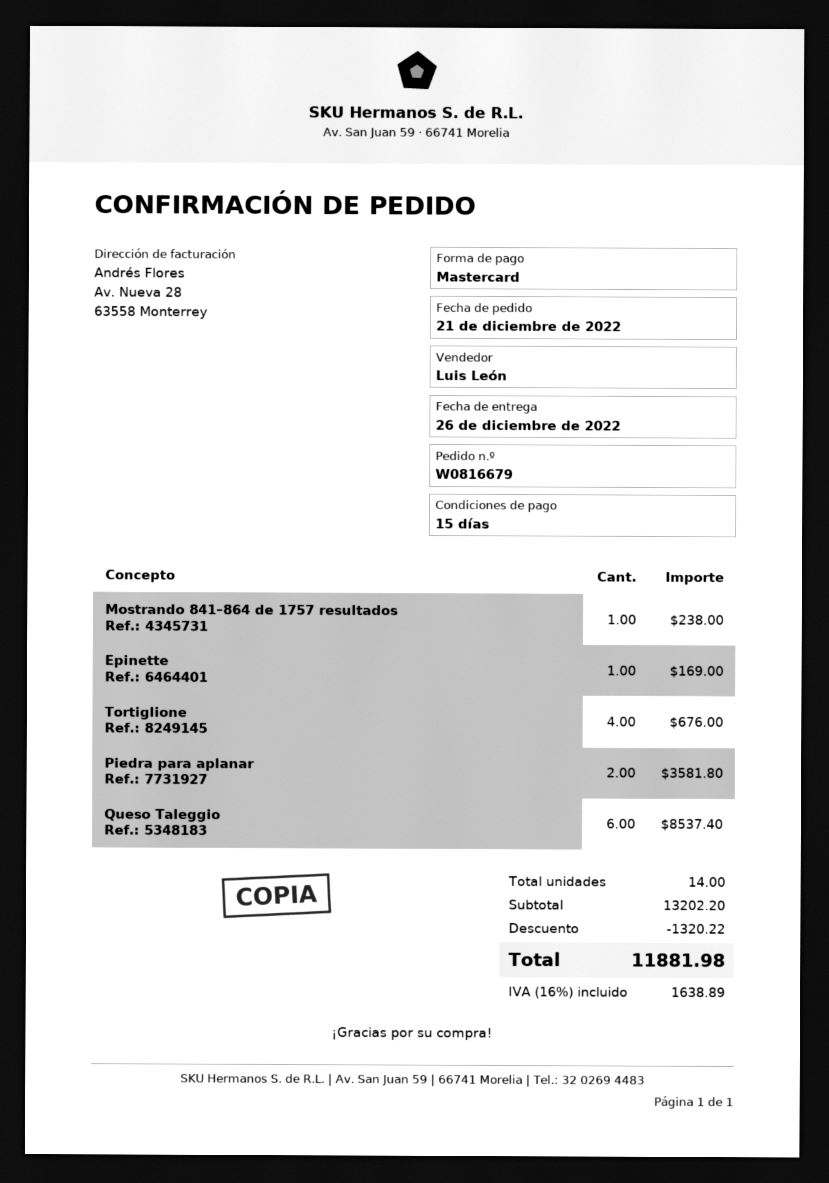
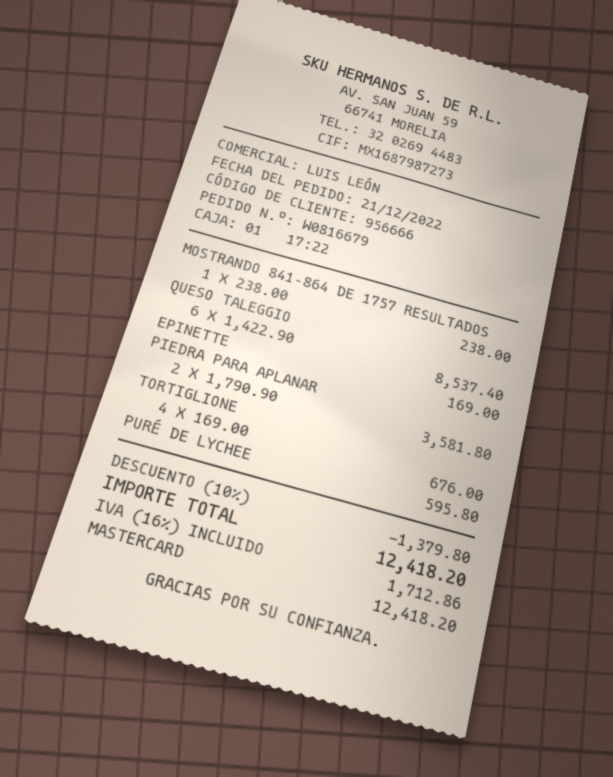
PURÉ DE LYCHEE: none -> 1 for 595.80
discount: 1320.22 -> 1379.80
tax: 16% = 1638.89 -> 16% = 1712.86
total: 11881.98 -> 12418.20

